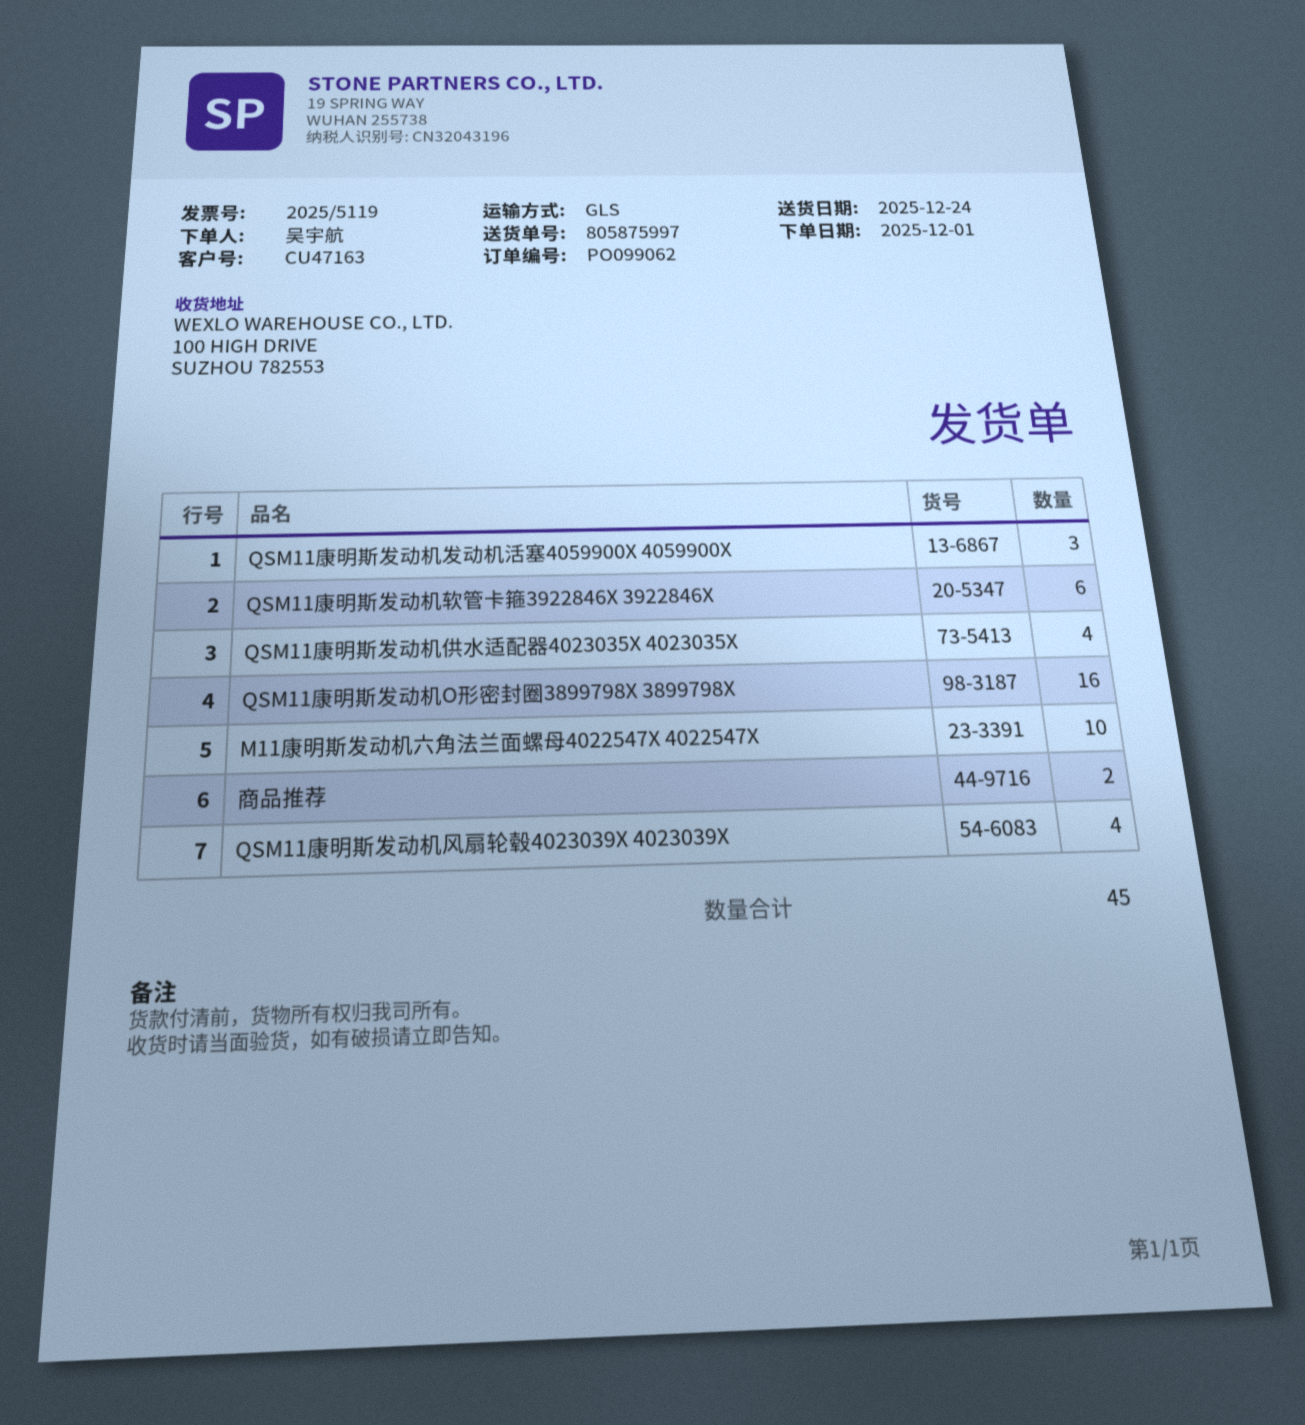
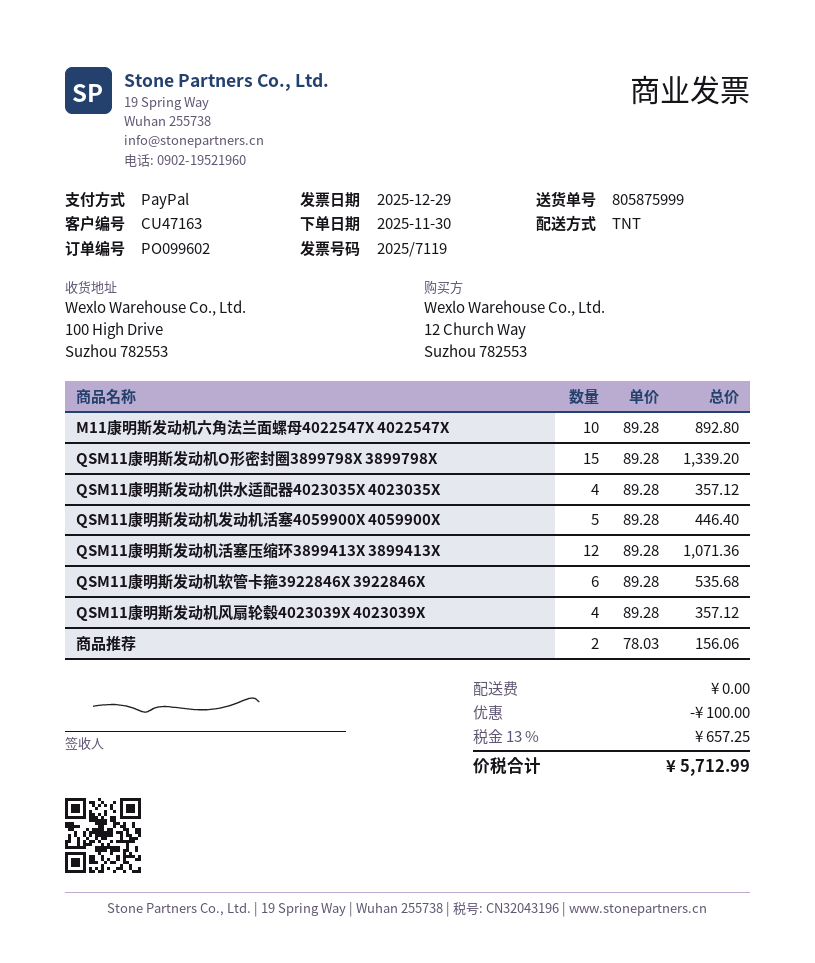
order number: PO099062 -> PO099602
order date: 2025-12-01 -> 2025-11-30
delivery note number: 805875997 -> 805875999
invoice number: 2025/5119 -> 2025/7119
shipping method: GLS -> TNT
QSM11康明斯发动机发动机活塞4059900X 4059900X: 3 -> 5
QSM11康明斯发动机O形密封圈3899798X 3899798X: 16 -> 15
QSM11康明斯发动机活塞压缩环3899413X 3899413X: none -> 12

